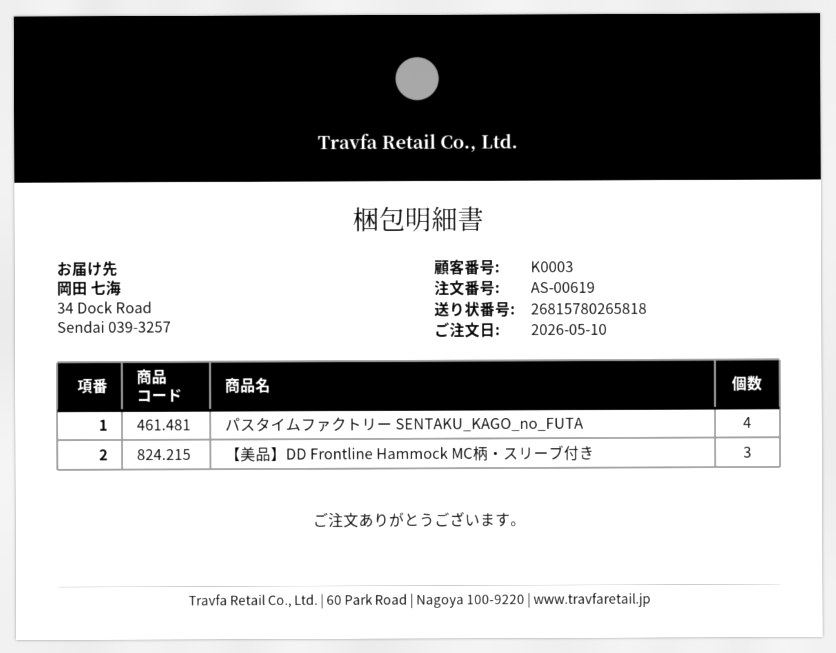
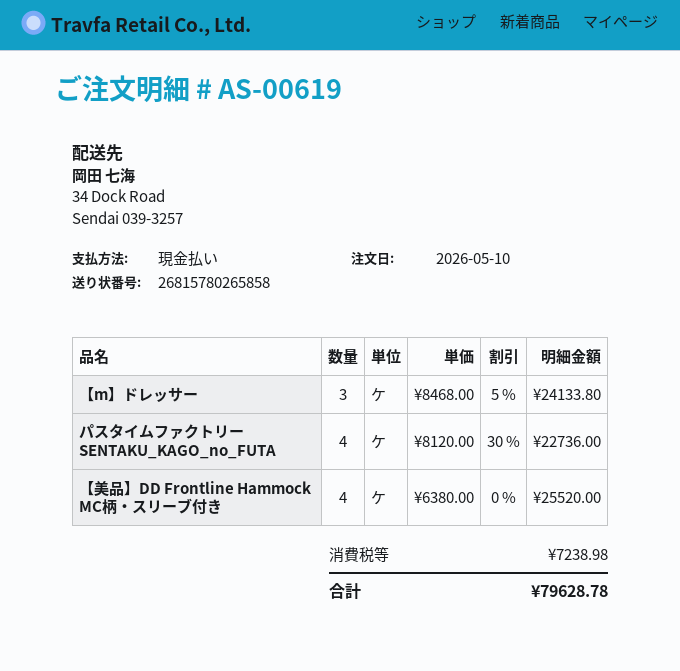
tracking number: 26815780265818 -> 26815780265858
【美品】DD Frontline Hammock MC柄・スリーブ付き: 3 -> 4
【m】ドレッサー: none -> 3

